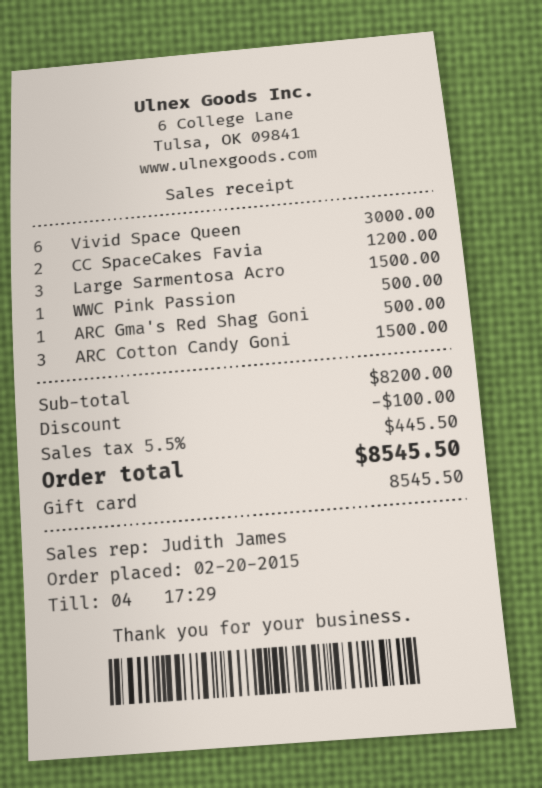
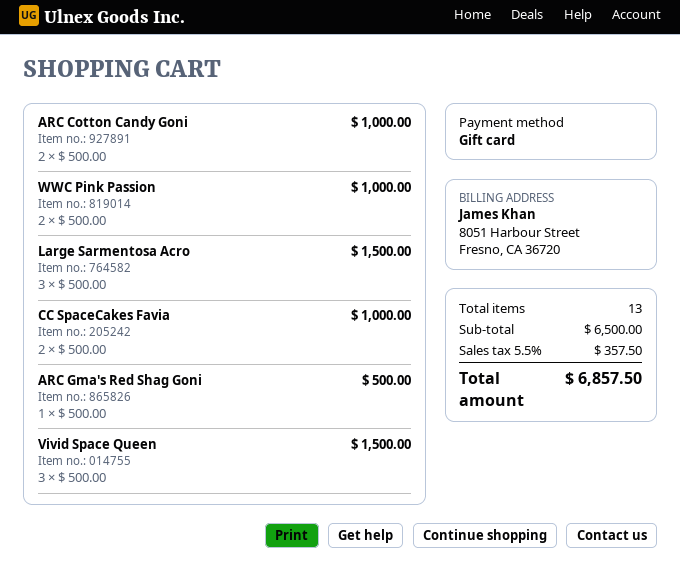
Vivid Space Queen: 6 for 3000.00 -> 3 for 1500.00
CC SpaceCakes Favia: 2 for 1200.00 -> 2 for 1000.00
WWC Pink Passion: 1 for 500.00 -> 2 for 1000.00
ARC Cotton Candy Goni: 3 for 1500.00 -> 2 for 1000.00
subtotal: 8200.00 -> 6500.00
discount: 100.00 -> none
tax: 5.5% = 445.50 -> 5.5% = 357.50
total: 8545.50 -> 6857.50

